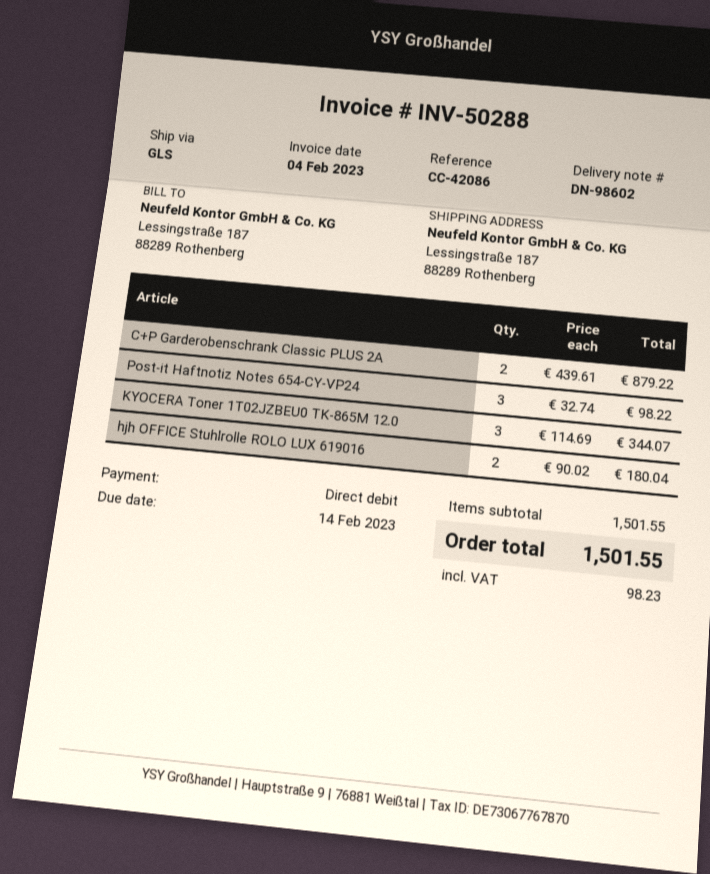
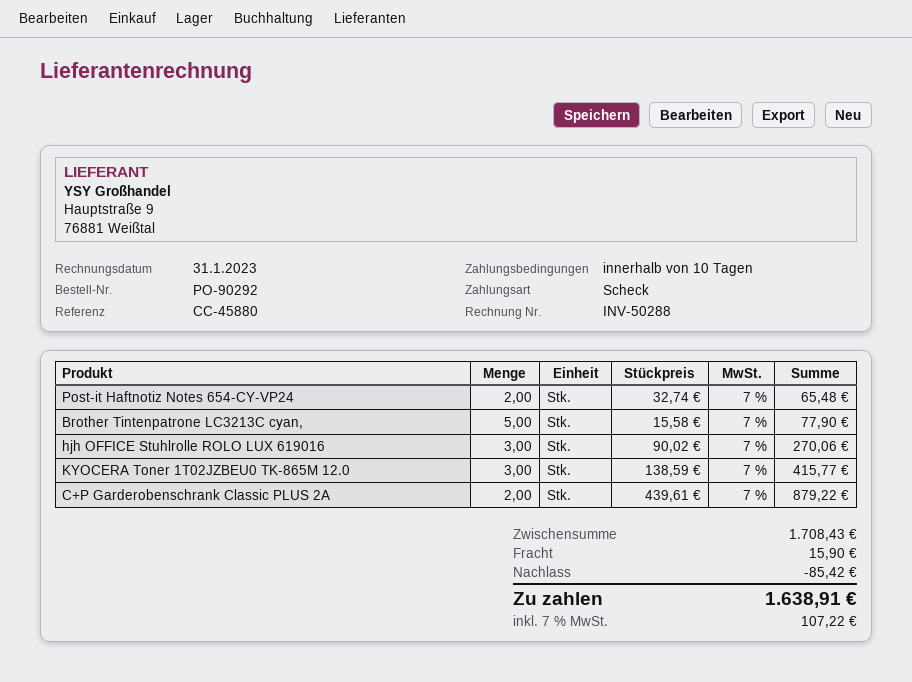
invoice date: 2023-02-04 -> 2023-01-31
reference: CC-42086 -> CC-45880
payment method: direct debit -> cheque
Post-it Haftnotiz Notes 654-CY-VP24: 3 x 32.74 = 98.22 -> 2 x 32.74 = 65.48
KYOCERA Toner 1T02JZBEU0 TK-865M 12.0: 3 x 114.69 = 344.07 -> 3 x 138.59 = 415.77
hjh OFFICE Stuhlrolle ROLO LUX 619016: 2 x 90.02 = 180.04 -> 3 x 90.02 = 270.06
Brother Tintenpatrone LC3213C cyan,: none -> 5 x 15.58 = 77.90
subtotal: 1501.55 -> 1708.43
discount: none -> 85.42
shipping: none -> 15.90
tax: 98.23 -> 107.22
total: 1501.55 -> 1638.91

